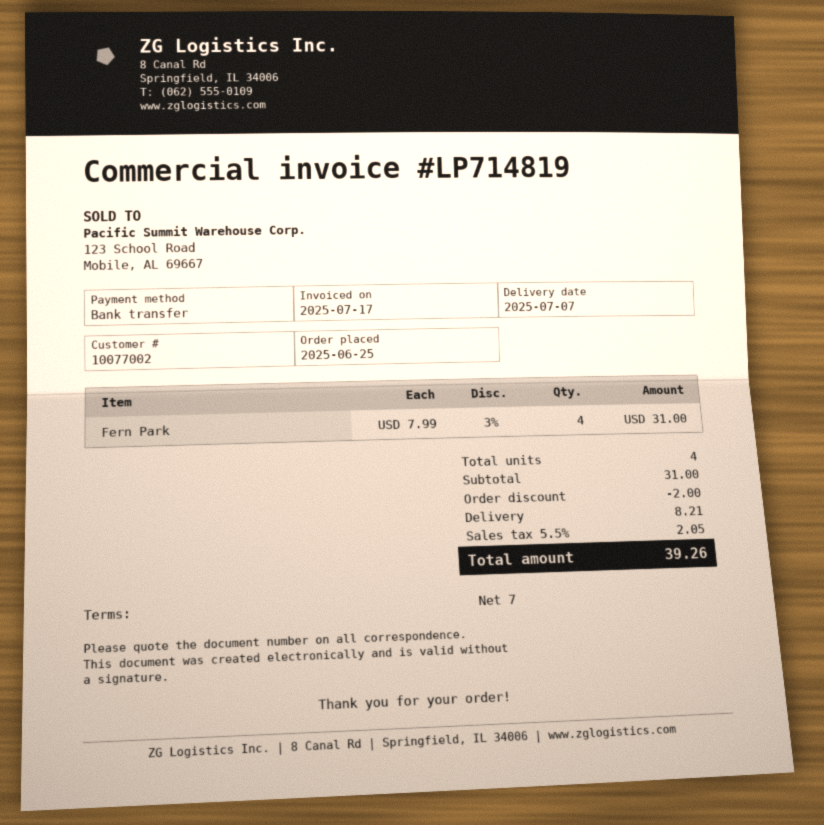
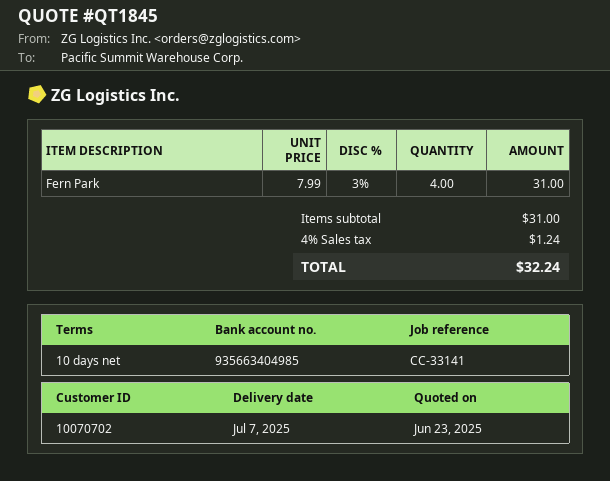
payment terms: 7 days -> 10 days
customer number: 10077002 -> 10070702
discount: 2.00 -> none
shipping: 8.21 -> none
tax: 5.5% = 2.05 -> 4% = 1.24
total: 39.26 -> 32.24

